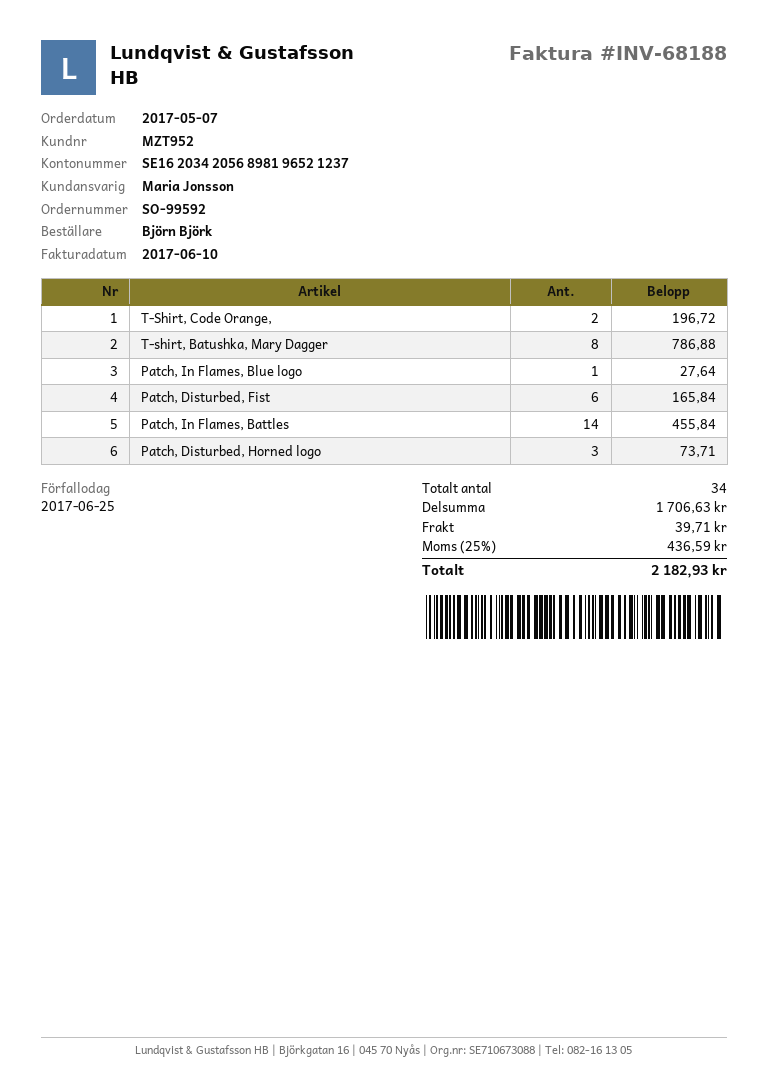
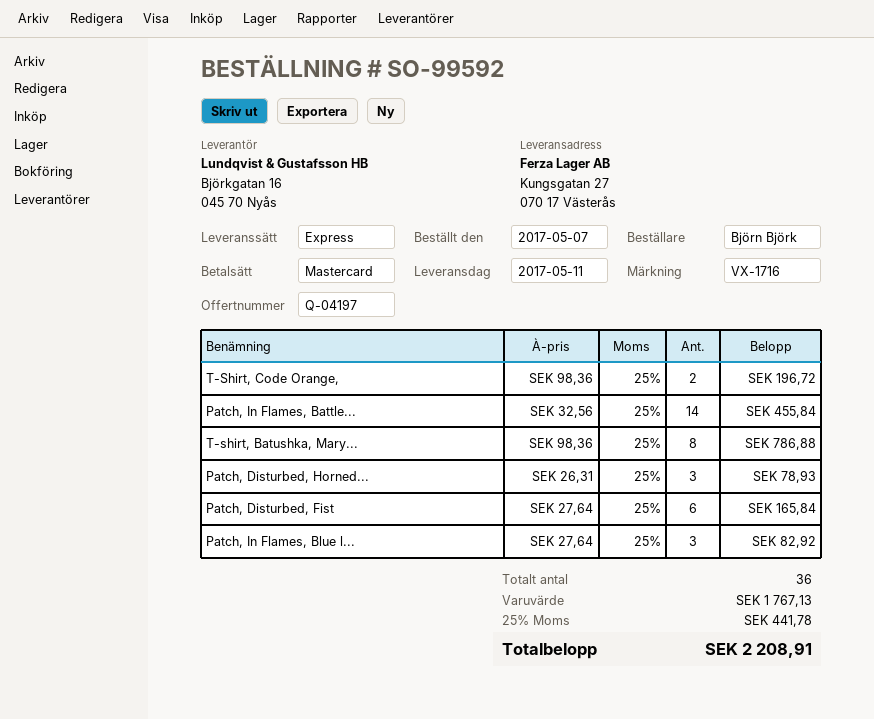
Patch, In Flames, Blue logo: 1 for 27.64 -> 3 for 82.92
Patch, Disturbed, Horned logo: 3 for 73.71 -> 3 for 78.93
total quantity: 34 -> 36
subtotal: 1706.63 -> 1767.13
shipping: 39.71 -> none
tax: 25% = 436.59 -> 25% = 441.78
total: 2182.93 -> 2208.91

